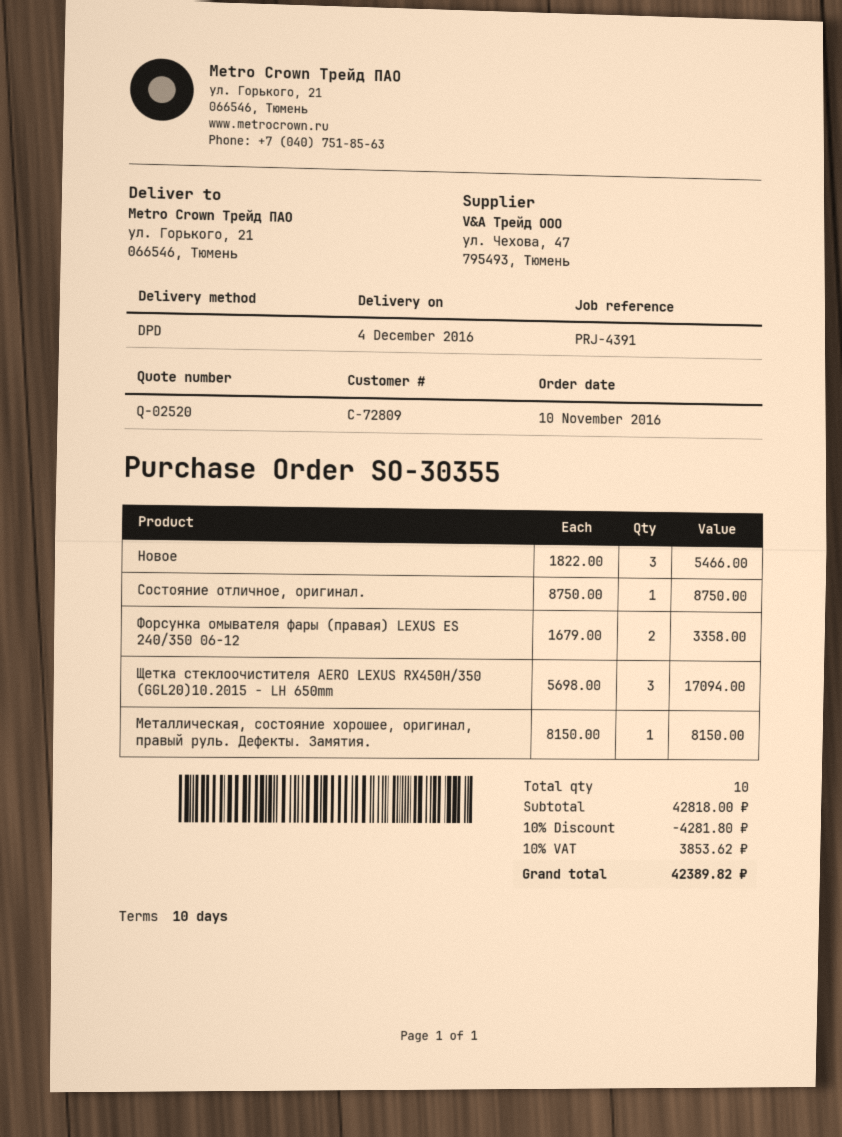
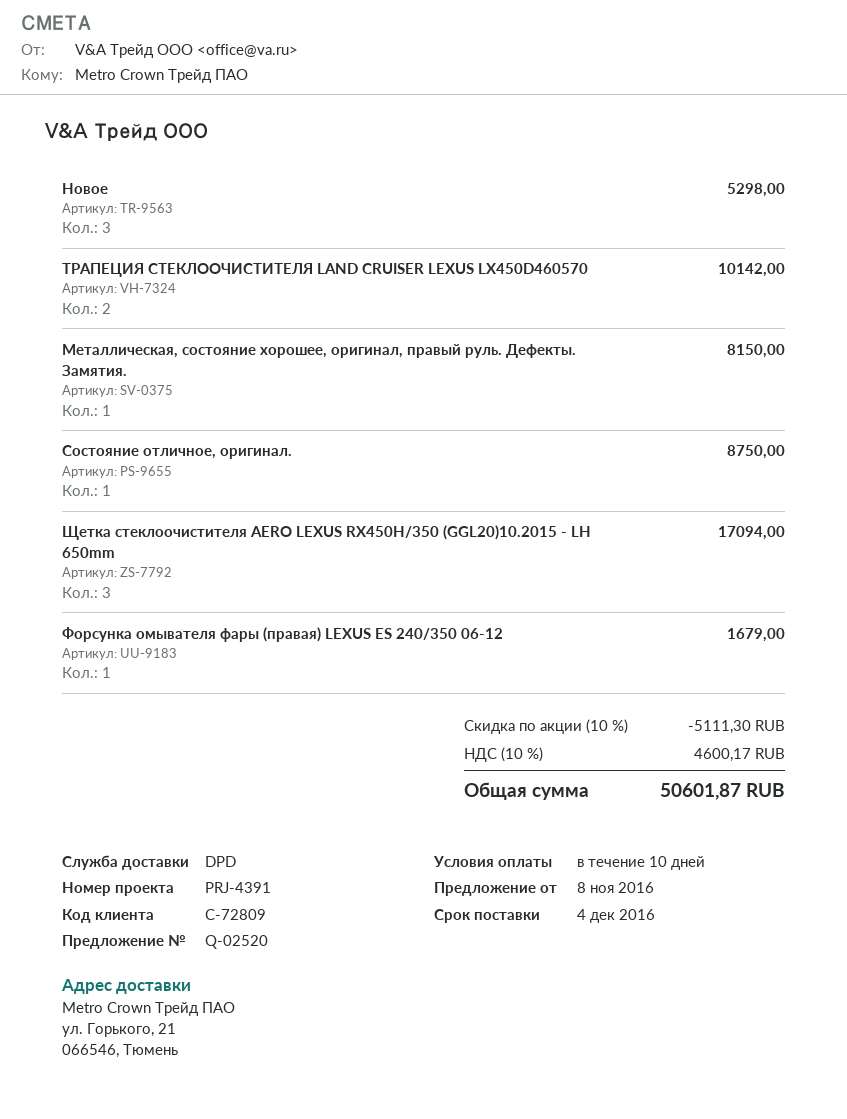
Новое: 3 for 5466.00 -> 3 for 5298.00
Форсунка омывателя фары (правая) LEXUS ES 240/350 06-12: 2 for 3358.00 -> 1 for 1679.00
ТРАПЕЦИЯ СТЕКЛООЧИСТИТЕЛЯ LAND CRUISER LEXUS LX450D460570: none -> 2 for 10142.00
discount: 10% = 4281.80 -> 10% = 5111.30
tax: 10% = 3853.62 -> 10% = 4600.17
total: 42389.82 -> 50601.87

